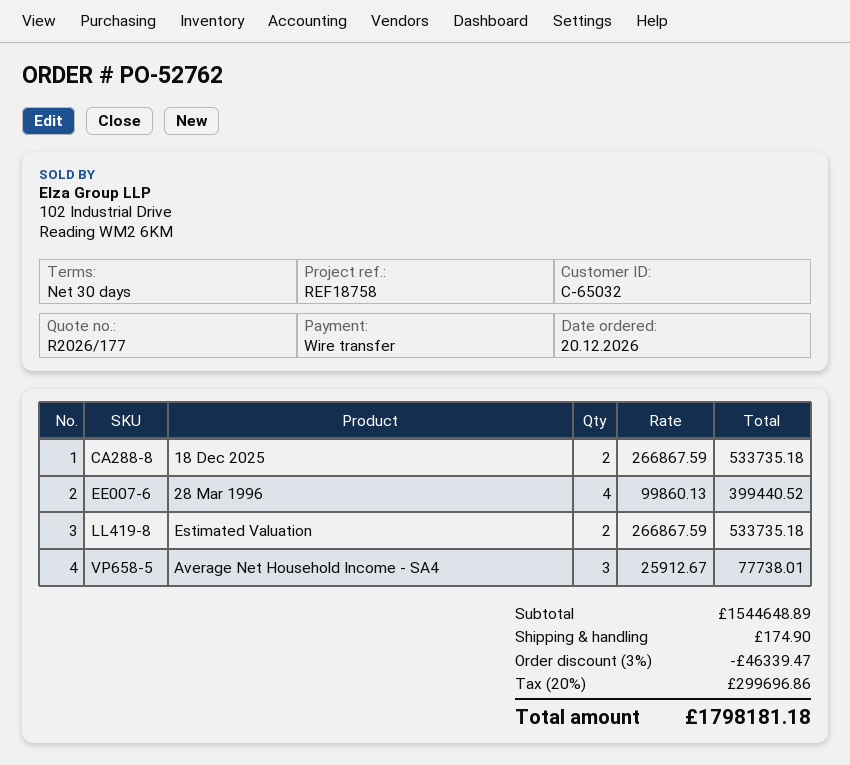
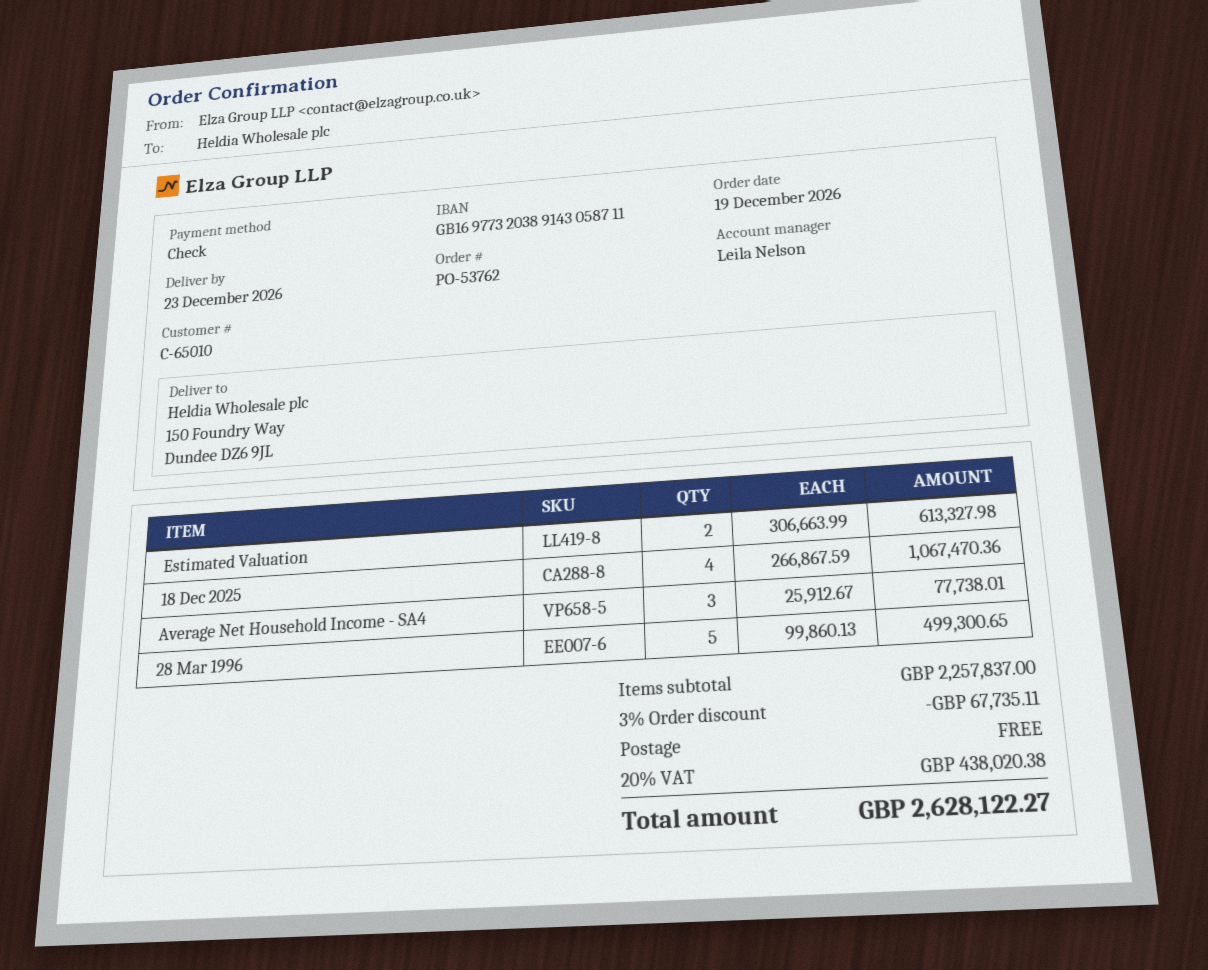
order number: PO-52762 -> PO-53762
order date: 2026-12-20 -> 2026-12-19
customer number: C-65032 -> C-65010
payment method: bank transfer -> cheque
18 Dec 2025: 2 x 266867.59 = 533735.18 -> 4 x 266867.59 = 1067470.36
28 Mar 1996: 4 x 99860.13 = 399440.52 -> 5 x 99860.13 = 499300.65
Estimated Valuation: 2 x 266867.59 = 533735.18 -> 2 x 306663.99 = 613327.98
subtotal: 1544648.89 -> 2257837.00
discount: 3% = 46339.47 -> 3% = 67735.11
shipping: 174.90 -> 0.00
tax: 20% = 299696.86 -> 20% = 438020.38
total: 1798181.18 -> 2628122.27

